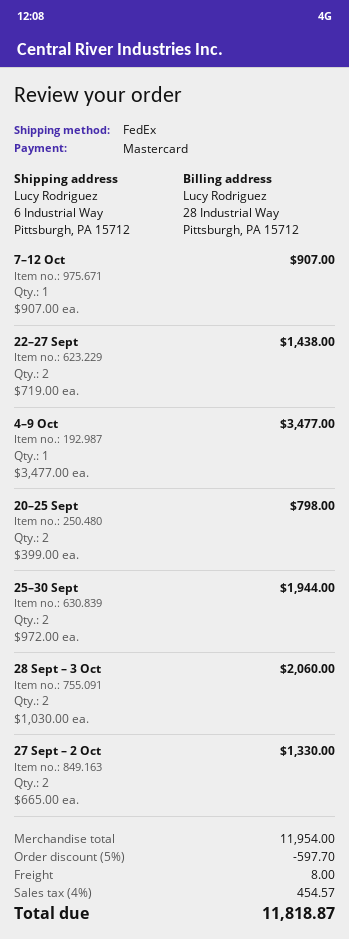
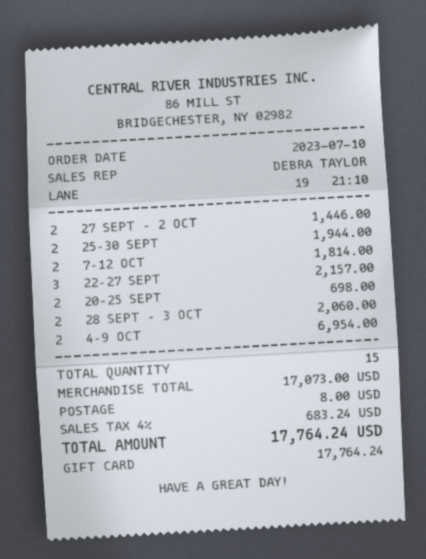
payment method: Mastercard -> gift card
7–12 Oct: 1 for 907.00 -> 2 for 1814.00
22–27 Sept: 2 for 1438.00 -> 3 for 2157.00
4–9 Oct: 1 for 3477.00 -> 2 for 6954.00
20–25 Sept: 2 for 798.00 -> 2 for 698.00
27 Sept – 2 Oct: 2 for 1330.00 -> 2 for 1446.00
subtotal: 11954.00 -> 17073.00
discount: 5% = 597.70 -> none
tax: 4% = 454.57 -> 4% = 683.24
total: 11818.87 -> 17764.24

